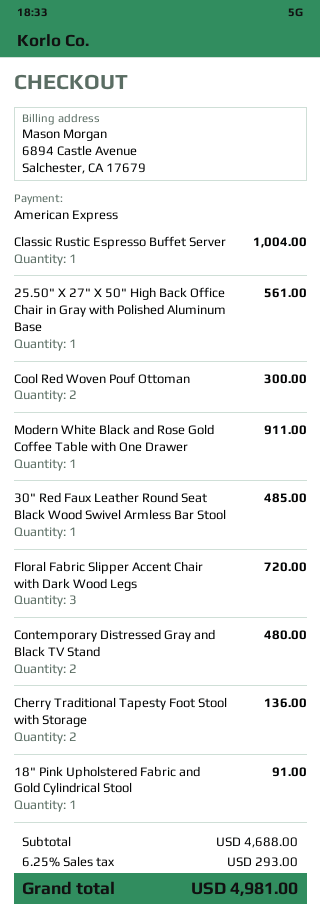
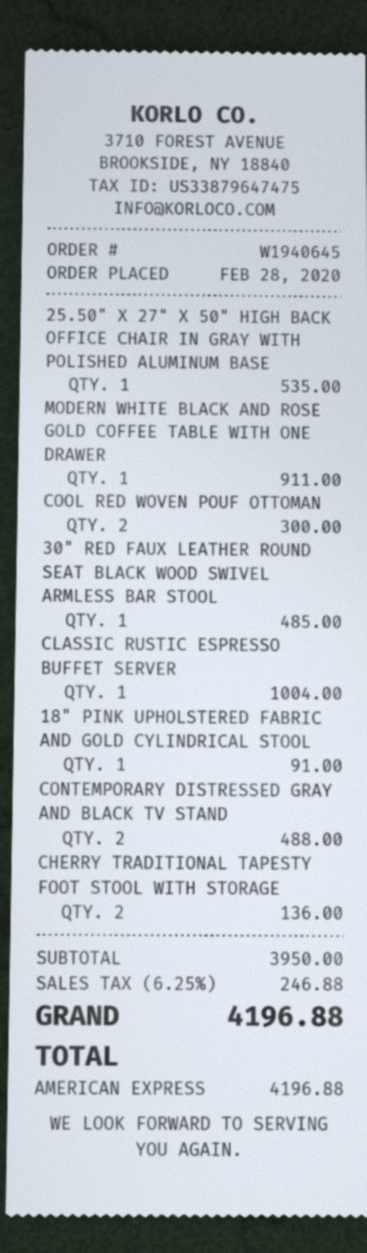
25.50" X 27" X 50" High Back Office Chair in Gray with Polished Aluminum Base: 1 for 561.00 -> 1 for 535.00
Floral Fabric Slipper Accent Chair with Dark Wood Legs: 3 for 720.00 -> none
Contemporary Distressed Gray and Black TV Stand: 2 for 480.00 -> 2 for 488.00
subtotal: 4688.00 -> 3950.00
tax: 6.25% = 293.00 -> 6.25% = 246.88
total: 4981.00 -> 4196.88

